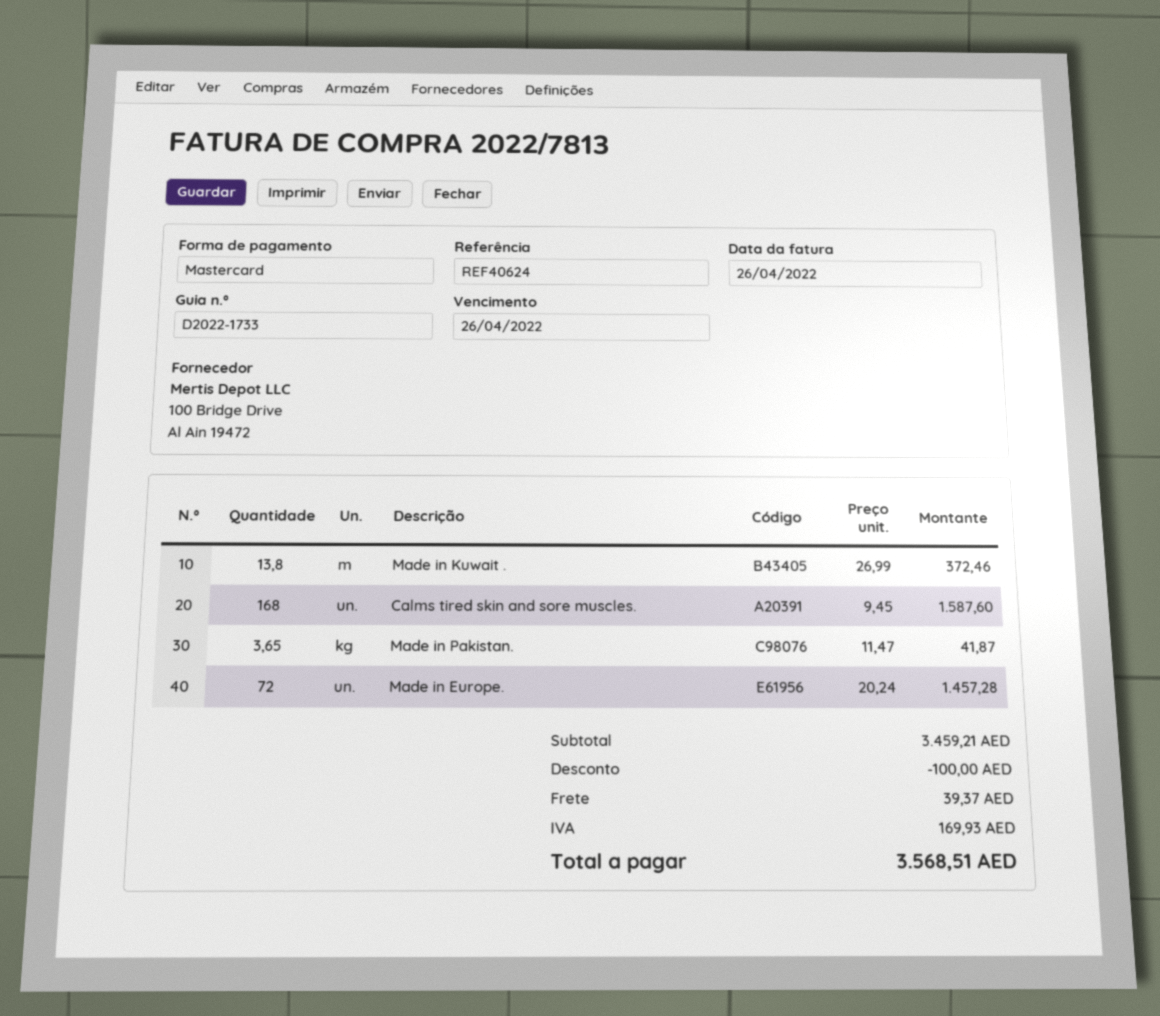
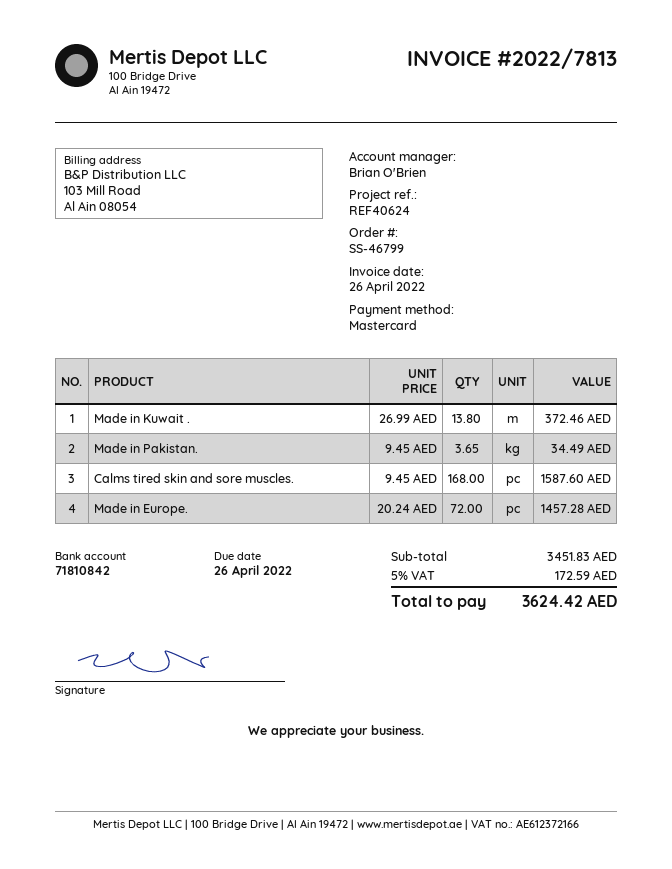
Made in Pakistan.: 3.65 x 11.47 = 41.87 -> 3.65 x 9.45 = 34.49
subtotal: 3459.21 -> 3451.83
discount: 100.00 -> none
shipping: 39.37 -> none
tax: 169.93 -> 172.59
total: 3568.51 -> 3624.42

